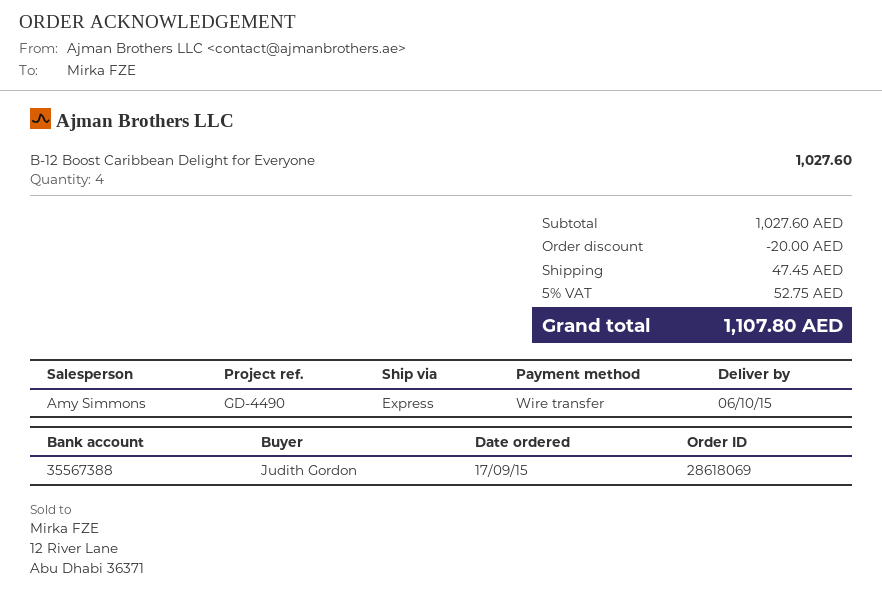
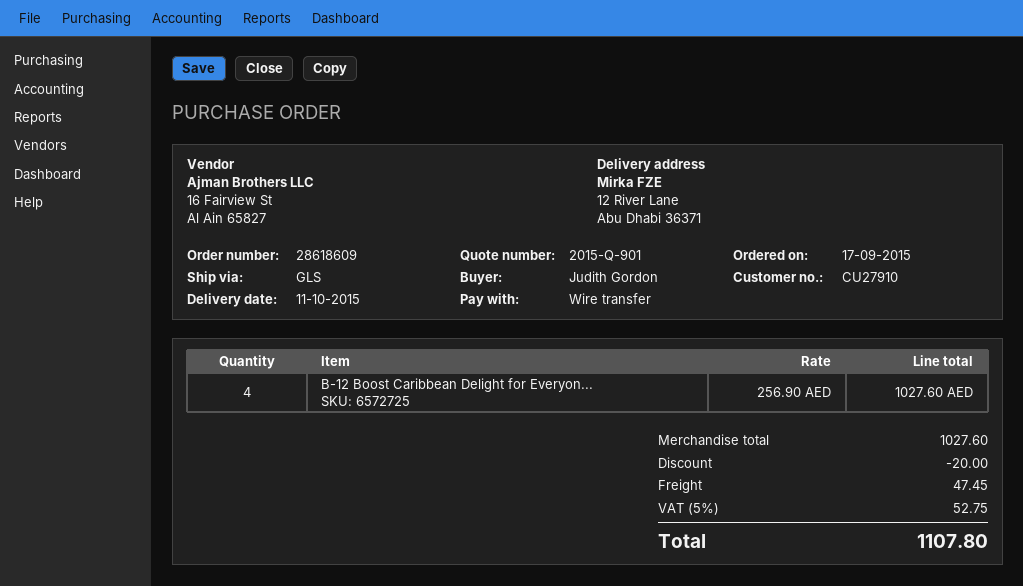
order number: 28618069 -> 28618609
delivery date: 2015-10-06 -> 2015-10-11
shipping method: express -> GLS

